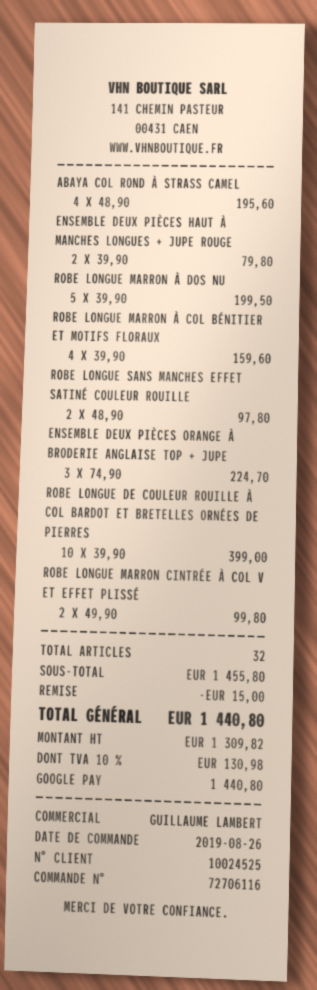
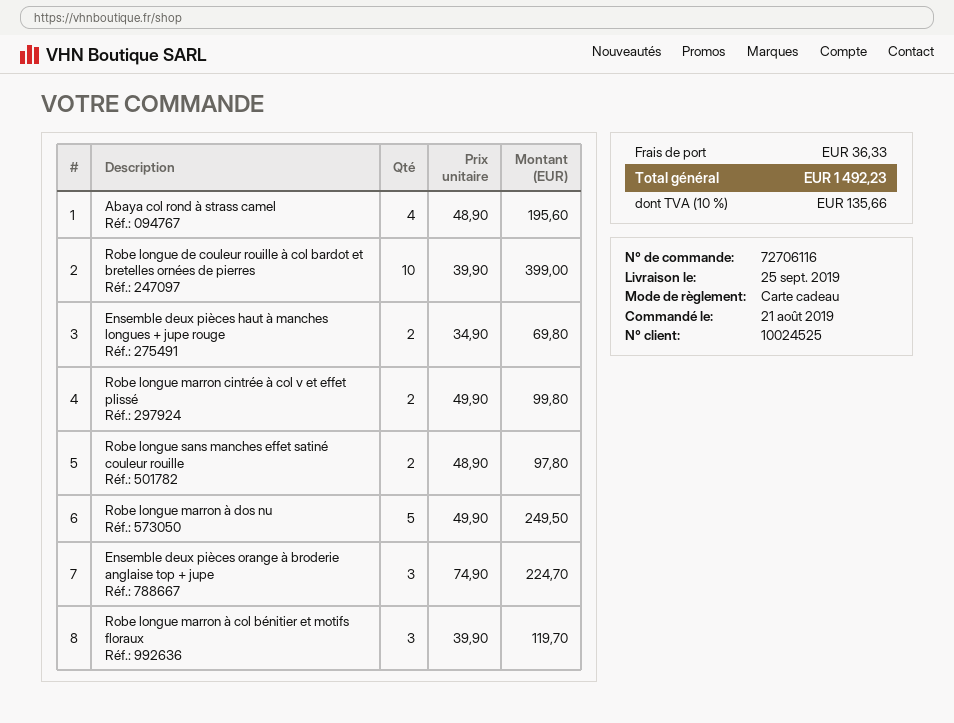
order date: 2019-08-26 -> 2019-08-21
payment method: Google Pay -> gift card
ENSEMBLE DEUX PIÈCES HAUT À MANCHES LONGUES + JUPE ROUGE: 2 x 39.90 = 79.80 -> 2 x 34.90 = 69.80
ROBE LONGUE MARRON À DOS NU: 5 x 39.90 = 199.50 -> 5 x 49.90 = 249.50
ROBE LONGUE MARRON À COL BÉNITIER ET MOTIFS FLORAUX: 4 x 39.90 = 159.60 -> 3 x 39.90 = 119.70
discount: 15.00 -> none
shipping: none -> 36.33
tax: 10% = 130.98 -> 10% = 135.66
total: 1440.80 -> 1492.23

